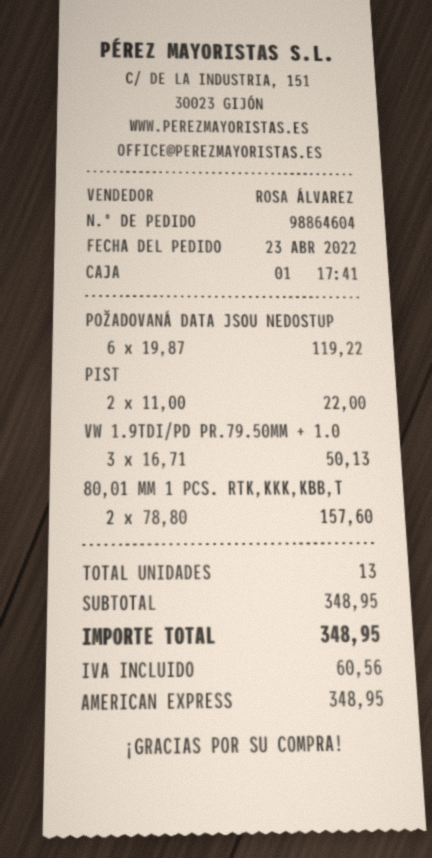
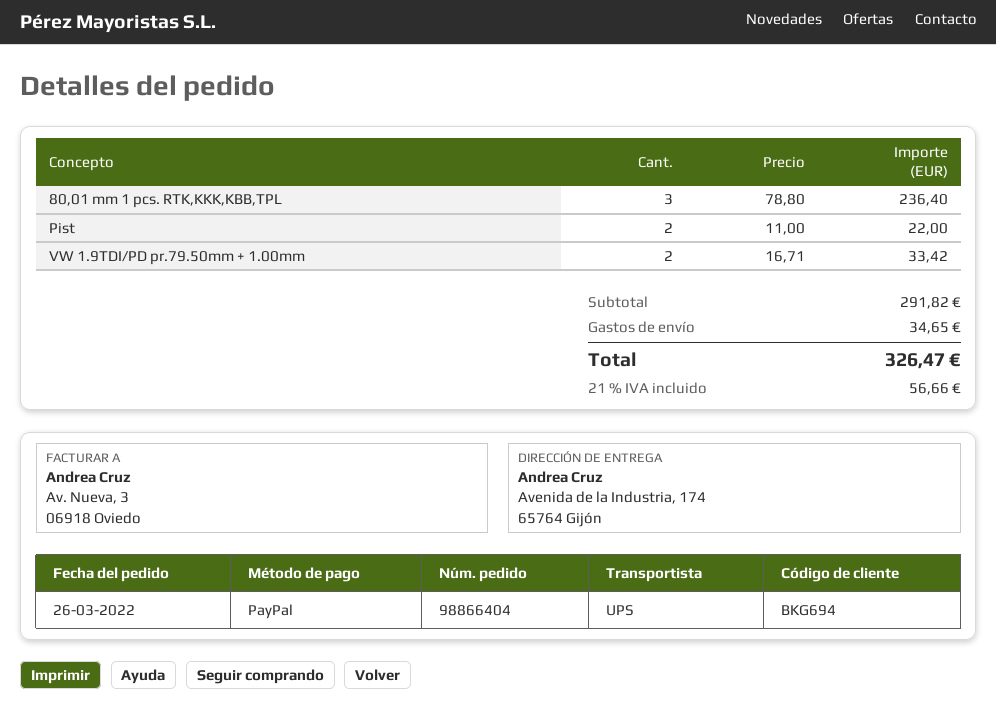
order number: 98864604 -> 98866404
order date: 2022-04-23 -> 2022-03-26
payment method: American Express -> PayPal
POŽADOVANÁ DATA JSOU NEDOSTUP: 6 x 19.87 = 119.22 -> none
VW 1.9TDI/PD PR.79.50MM + 1.0: 3 x 16.71 = 50.13 -> 2 x 16.71 = 33.42
80,01 MM 1 PCS. RTK,KKK,KBB,T: 2 x 78.80 = 157.60 -> 3 x 78.80 = 236.40
subtotal: 348.95 -> 291.82
shipping: none -> 34.65
tax: 60.56 -> 56.66
total: 348.95 -> 326.47

